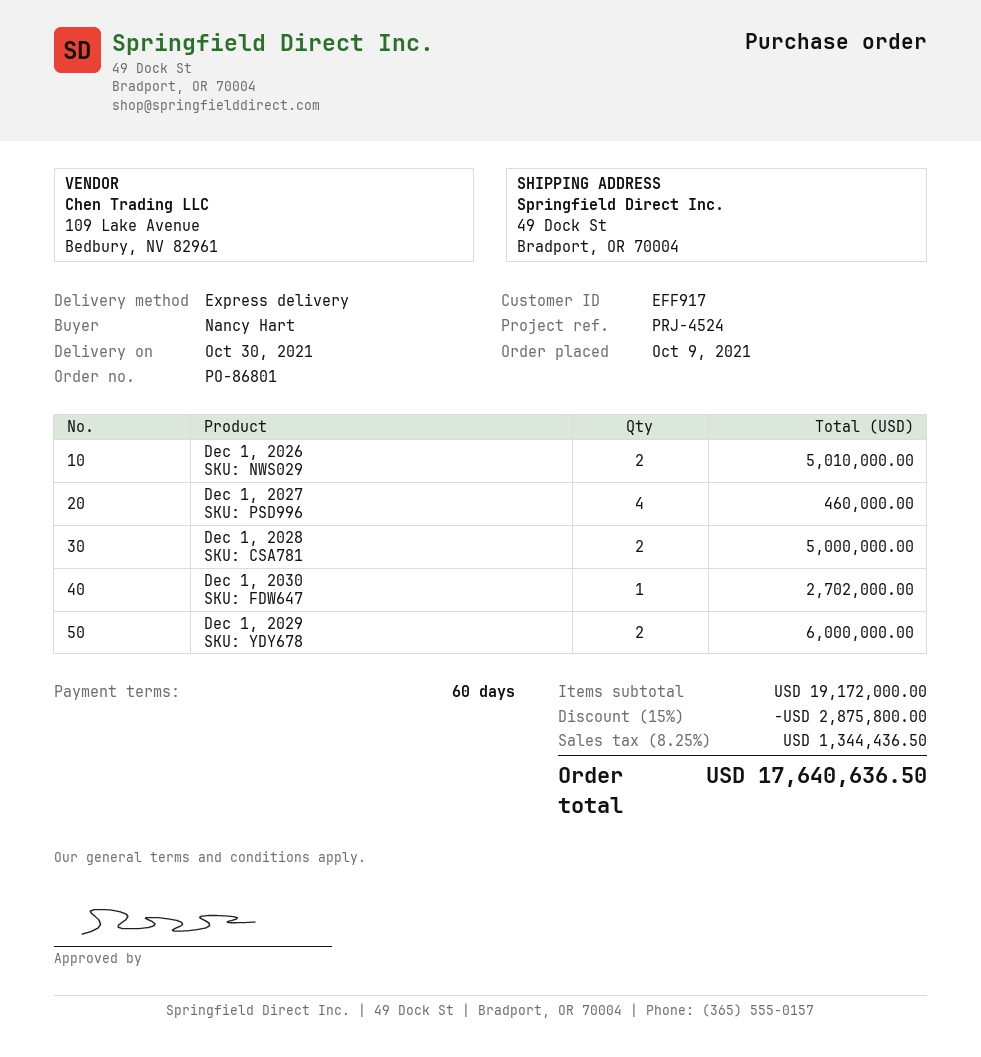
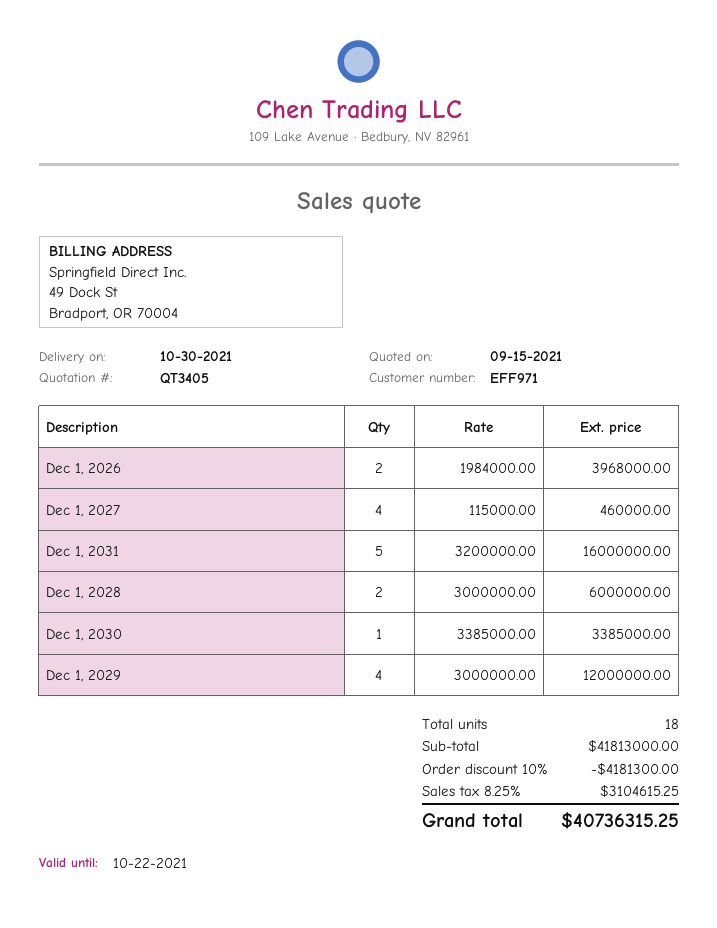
customer number: EFF917 -> EFF971
Dec 1, 2026: 2 for 5010000.00 -> 2 for 3968000.00
Dec 1, 2028: 2 for 5000000.00 -> 2 for 6000000.00
Dec 1, 2030: 1 for 2702000.00 -> 1 for 3385000.00
Dec 1, 2029: 2 for 6000000.00 -> 4 for 12000000.00
Dec 1, 2031: none -> 5 for 16000000.00
subtotal: 19172000.00 -> 41813000.00
discount: 15% = 2875800.00 -> 10% = 4181300.00
tax: 8.25% = 1344436.50 -> 8.25% = 3104615.25
total: 17640636.50 -> 40736315.25

